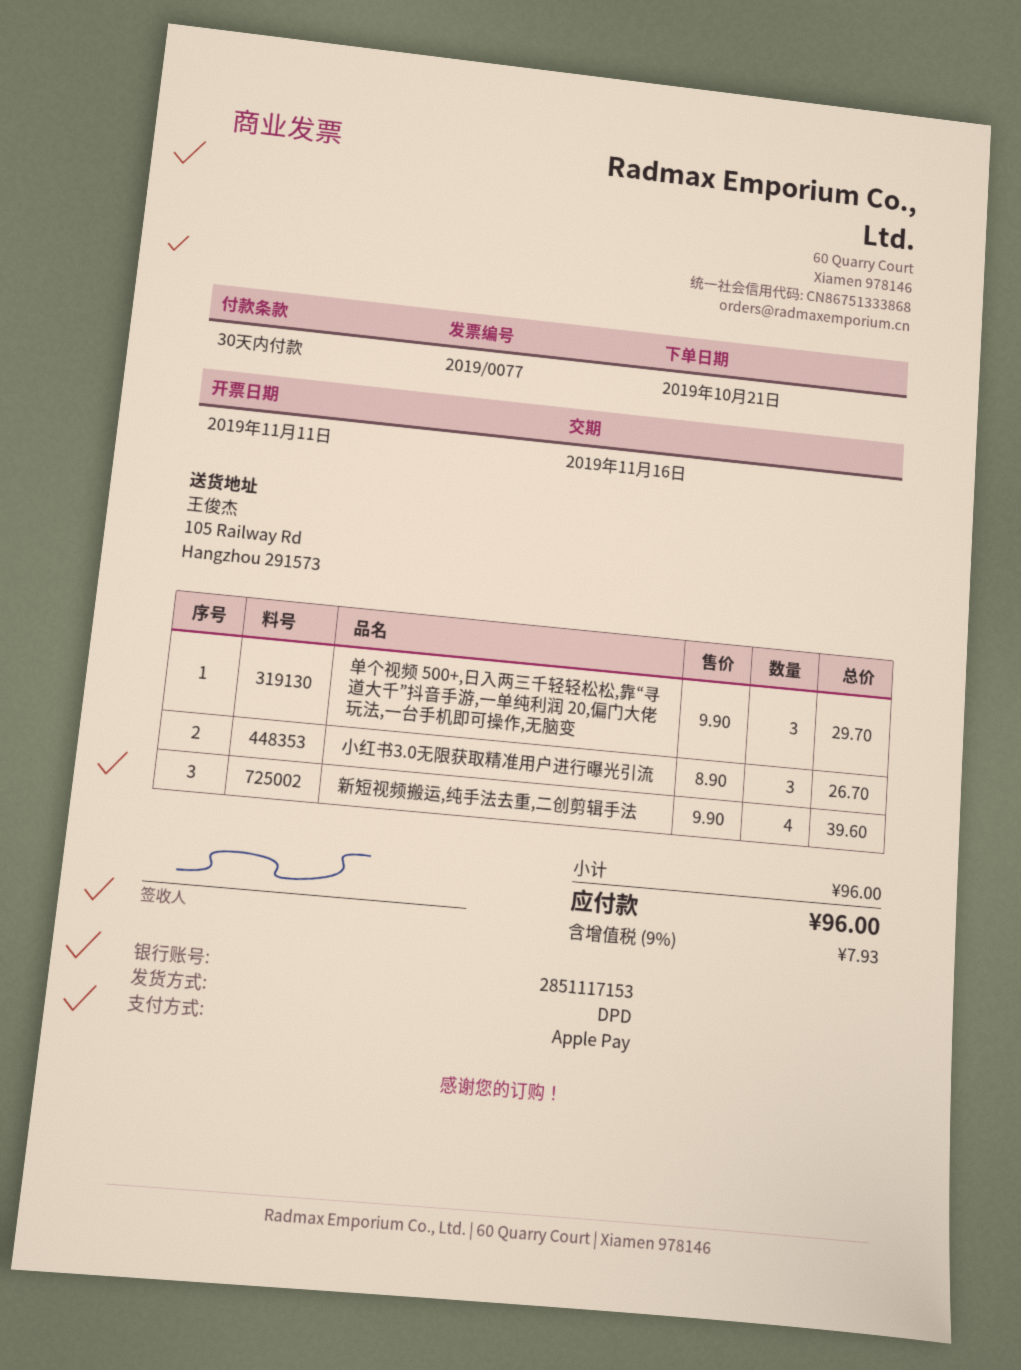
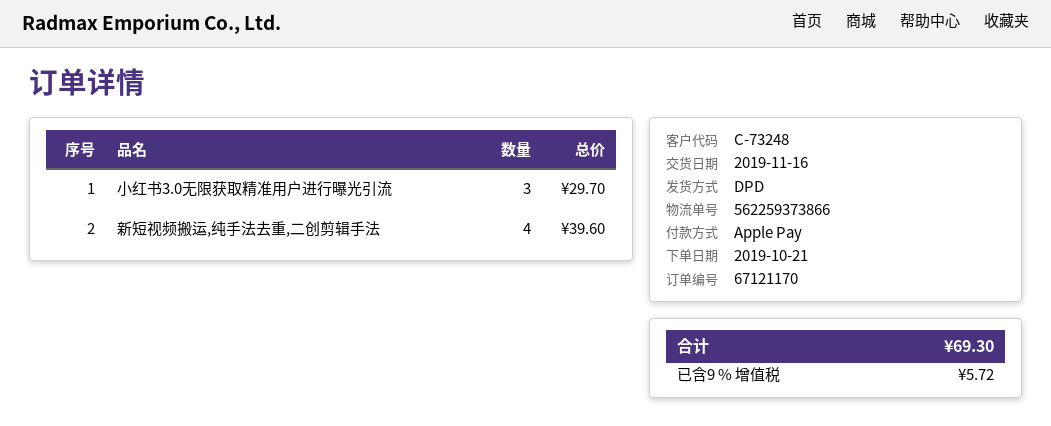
单个视频 500+,日入两三千轻轻松松,靠“寻道大千”抖音手游,一单纯利润 20,偏门大佬玩法,一台手机即可操作,无脑变: 3 for 29.70 -> none
小红书3.0无限获取精准用户进行曝光引流: 3 for 26.70 -> 3 for 29.70
tax: 9% = 7.93 -> 9% = 5.72
total: 96.00 -> 69.30

